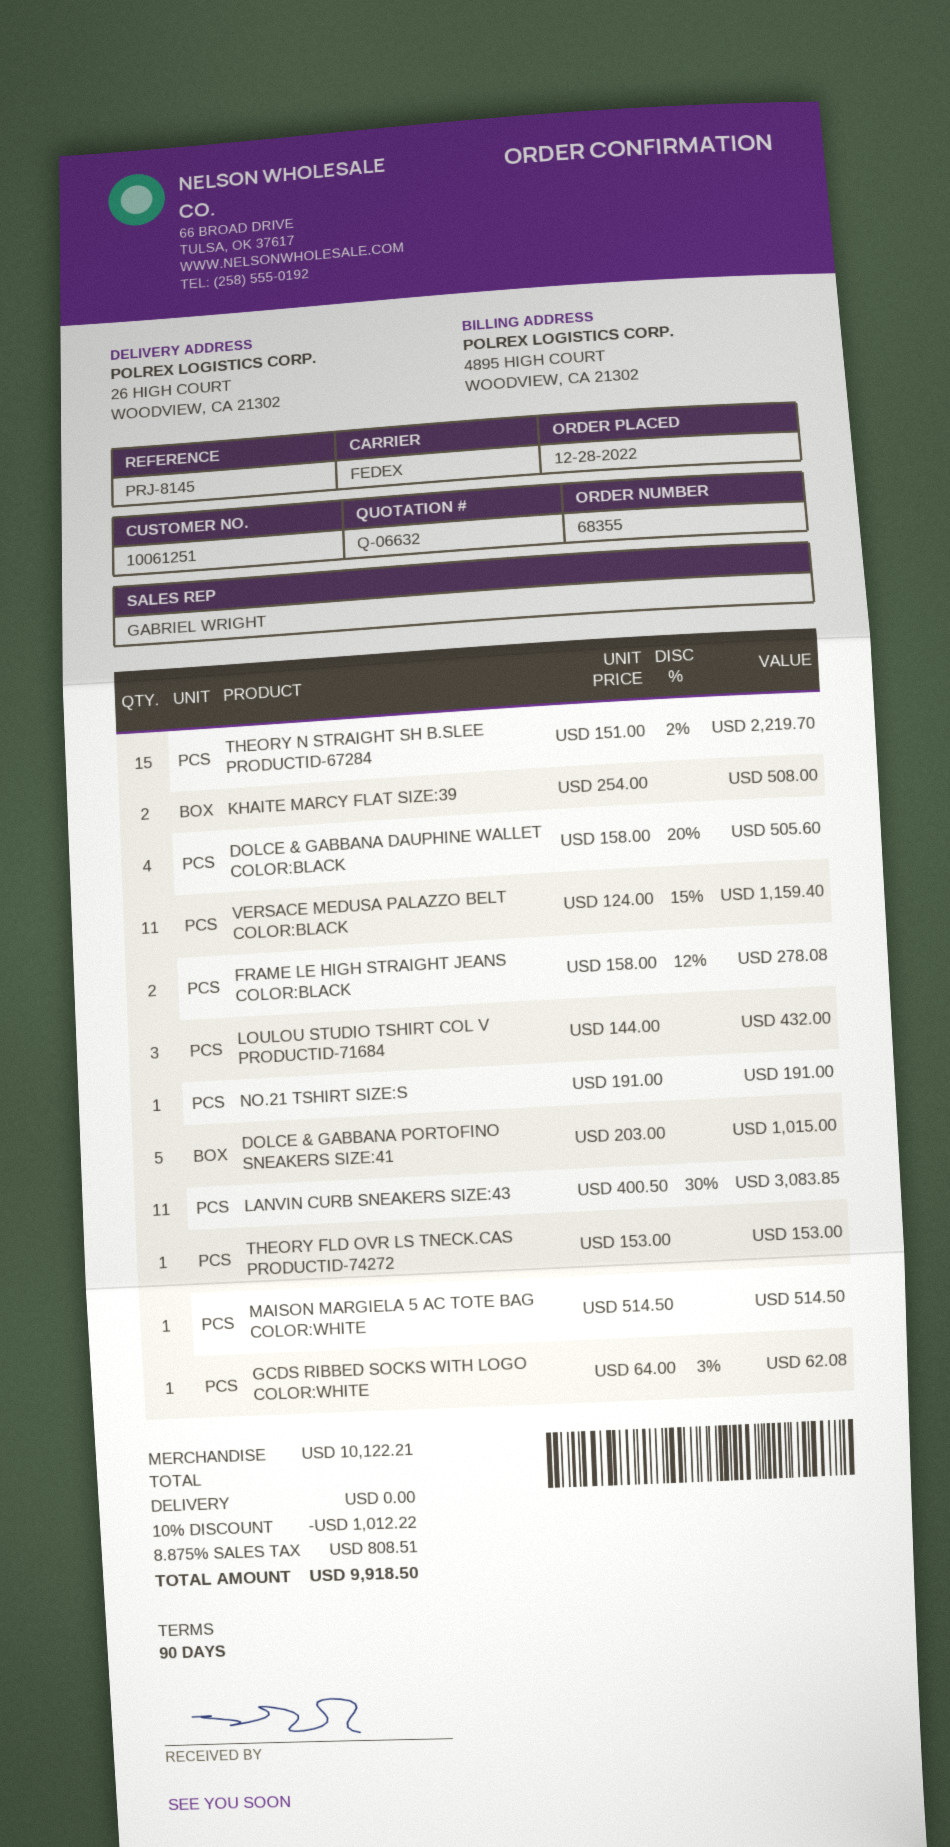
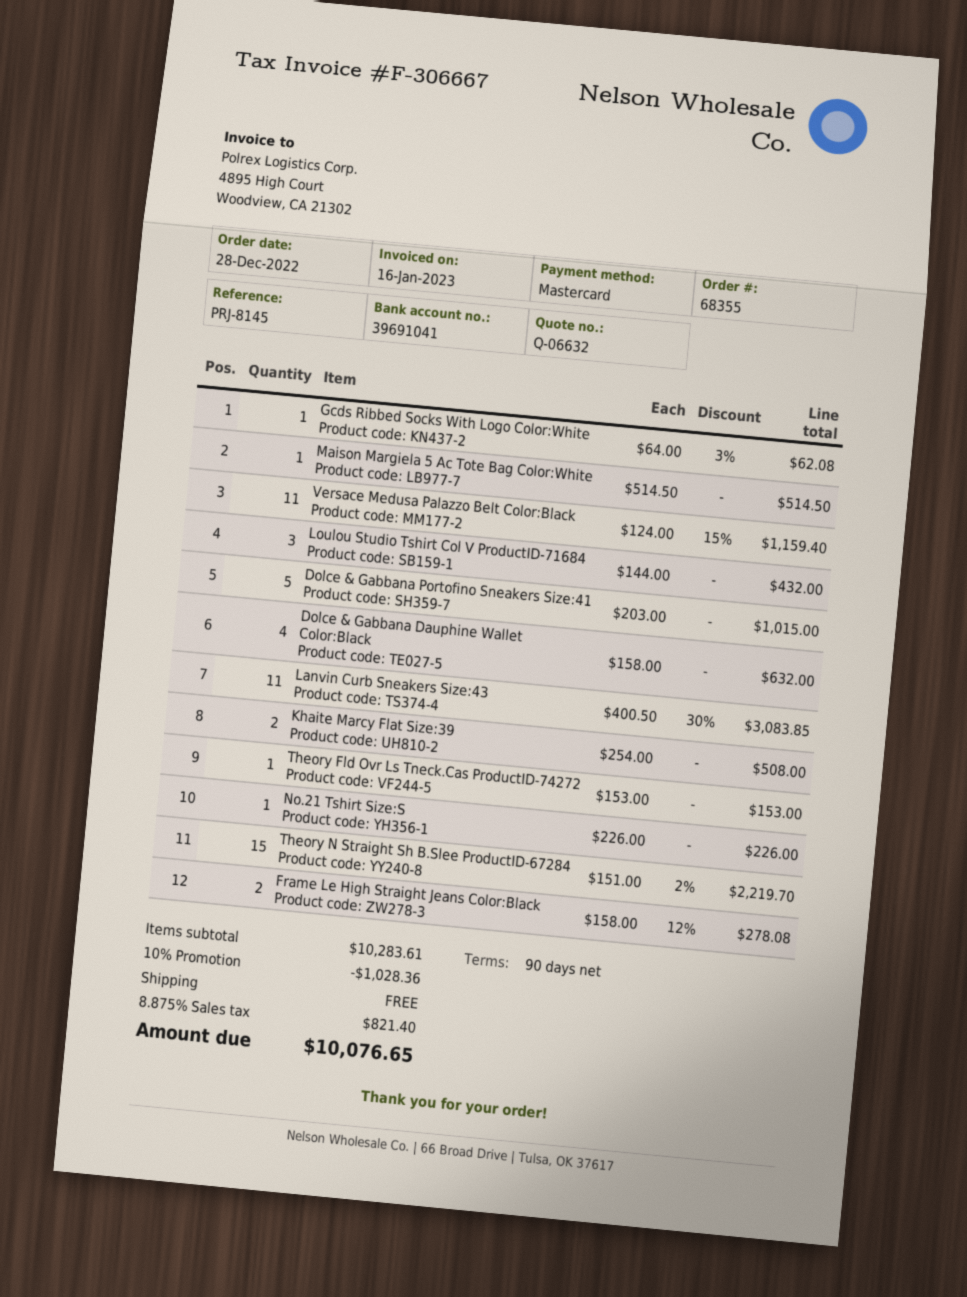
DOLCE & GABBANA DAUPHINE WALLET COLOR:BLACK: 4 x 158.00 - 20% = 505.60 -> 4 x 158.00 = 632.00
NO.21 TSHIRT SIZE:S: 1 x 191.00 = 191.00 -> 1 x 226.00 = 226.00
subtotal: 10122.21 -> 10283.61
discount: 10% = 1012.22 -> 10% = 1028.36
tax: 8.875% = 808.51 -> 8.875% = 821.40
total: 9918.50 -> 10076.65

